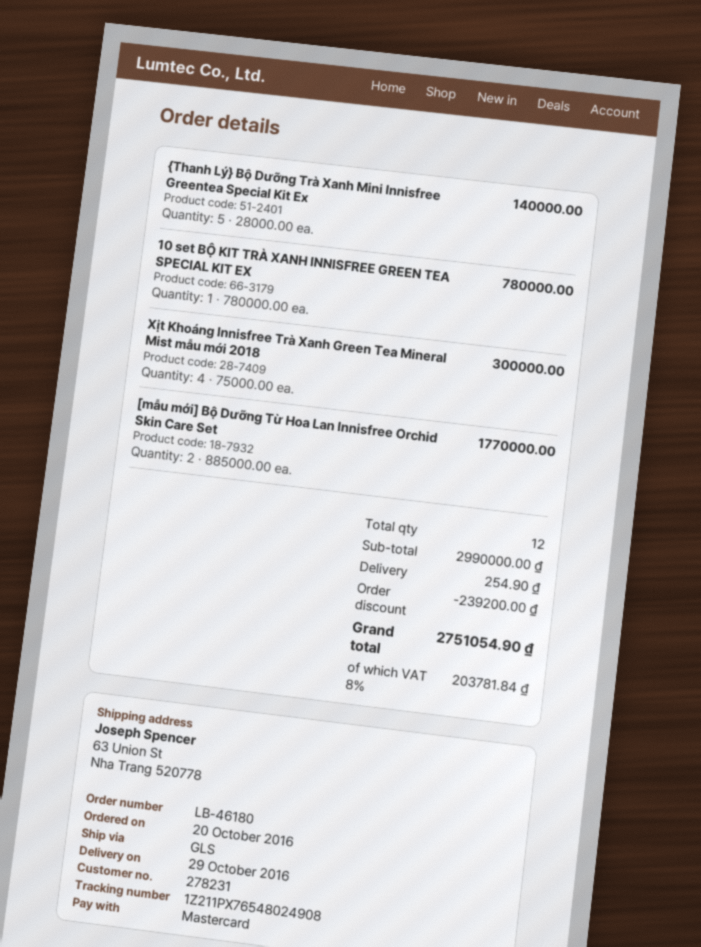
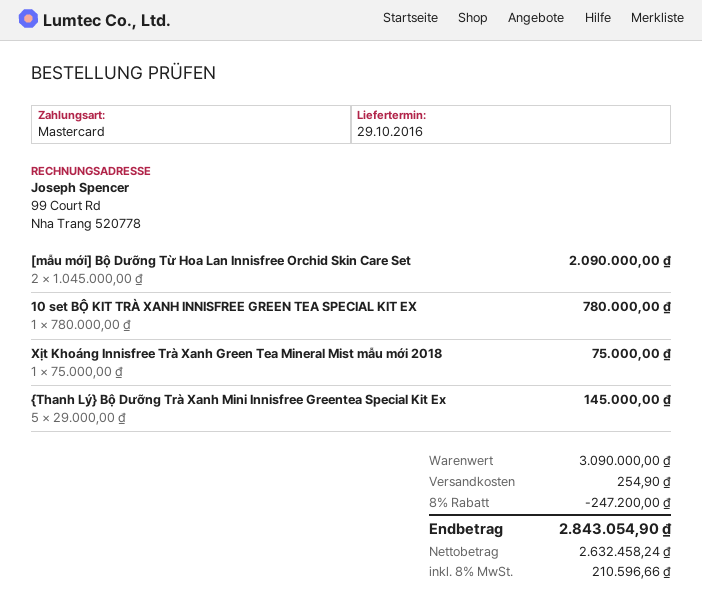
{Thanh Lý} Bộ Dưỡng Trà Xanh Mini Innisfree Greentea Special Kit Ex: 5 x 28000.00 = 140000.00 -> 5 x 29000.00 = 145000.00
Xịt Khoáng Innisfree Trà Xanh Green Tea Mineral Mist mẫu mới 2018: 4 x 75000.00 = 300000.00 -> 1 x 75000.00 = 75000.00
[mẫu mới] Bộ Dưỡng Từ Hoa Lan Innisfree Orchid Skin Care Set: 2 x 885000.00 = 1770000.00 -> 2 x 1045000.00 = 2090000.00
subtotal: 2990000.00 -> 3090000.00
discount: 239200.00 -> 247200.00
tax: 8% = 203781.84 -> 8% = 210596.66
total: 2751054.90 -> 2843054.90

